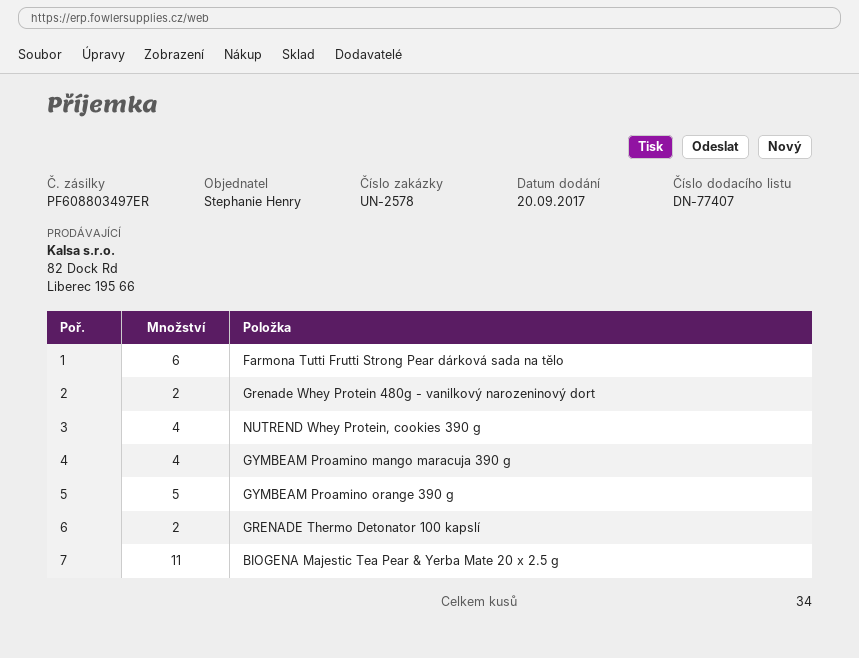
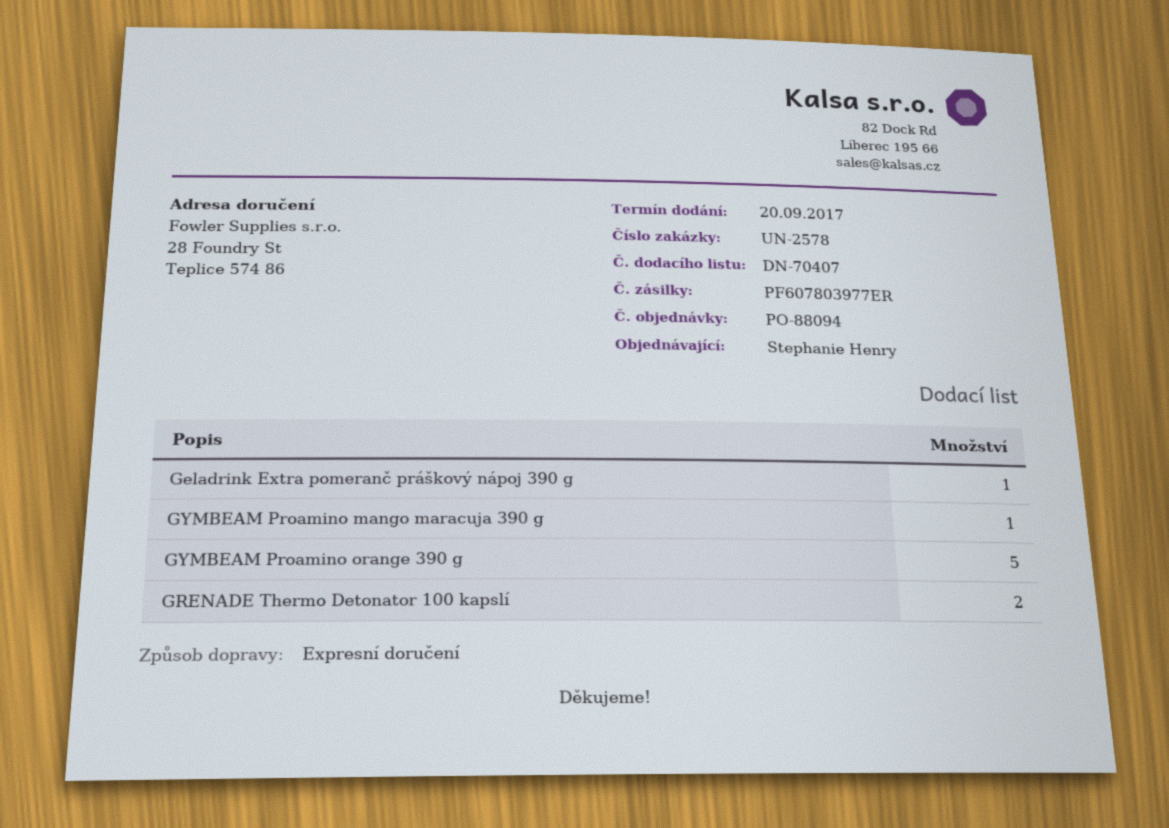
delivery note number: DN-77407 -> DN-70407
tracking number: PF608803497ER -> PF607803977ER
Farmona Tutti Frutti Strong Pear dárková sada na tělo: 6 -> none
Grenade Whey Protein 480g - vanilkový narozeninový dort: 2 -> none
NUTREND Whey Protein, cookies 390 g: 4 -> none
GYMBEAM Proamino mango maracuja 390 g: 4 -> 1
BIOGENA Majestic Tea Pear & Yerba Mate 20 x 2.5 g: 11 -> none
Geladrink Extra pomeranč práškový nápoj 390 g: none -> 1

